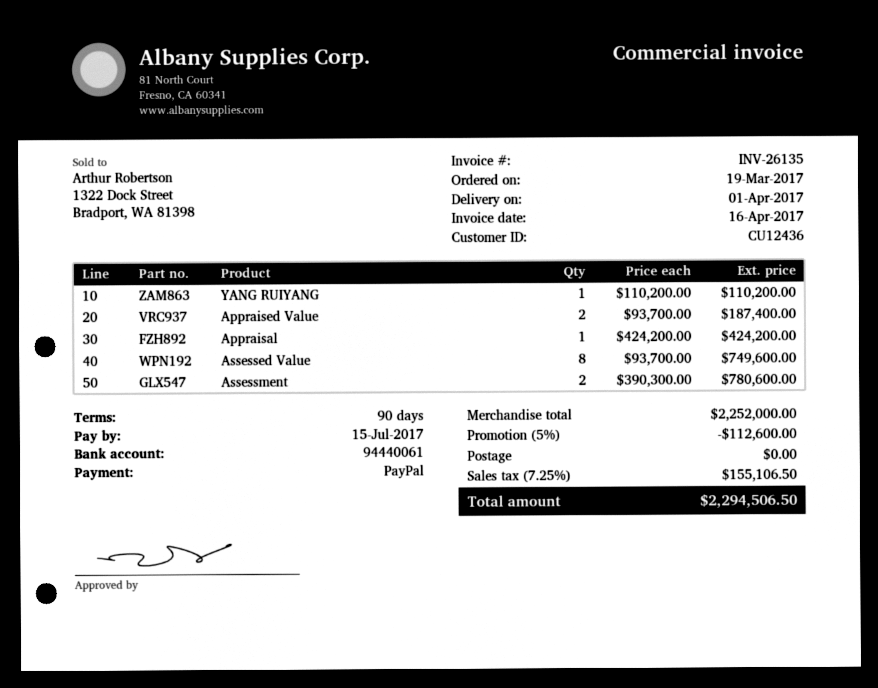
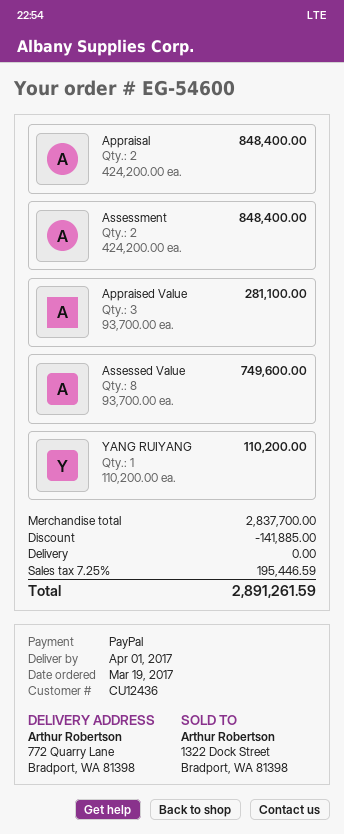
Appraised Value: 2 x 93700.00 = 187400.00 -> 3 x 93700.00 = 281100.00
Appraisal: 1 x 424200.00 = 424200.00 -> 2 x 424200.00 = 848400.00
Assessment: 2 x 390300.00 = 780600.00 -> 2 x 424200.00 = 848400.00
subtotal: 2252000.00 -> 2837700.00
discount: 112600.00 -> 141885.00
tax: 7.25% = 155106.50 -> 7.25% = 195446.59
total: 2294506.50 -> 2891261.59

